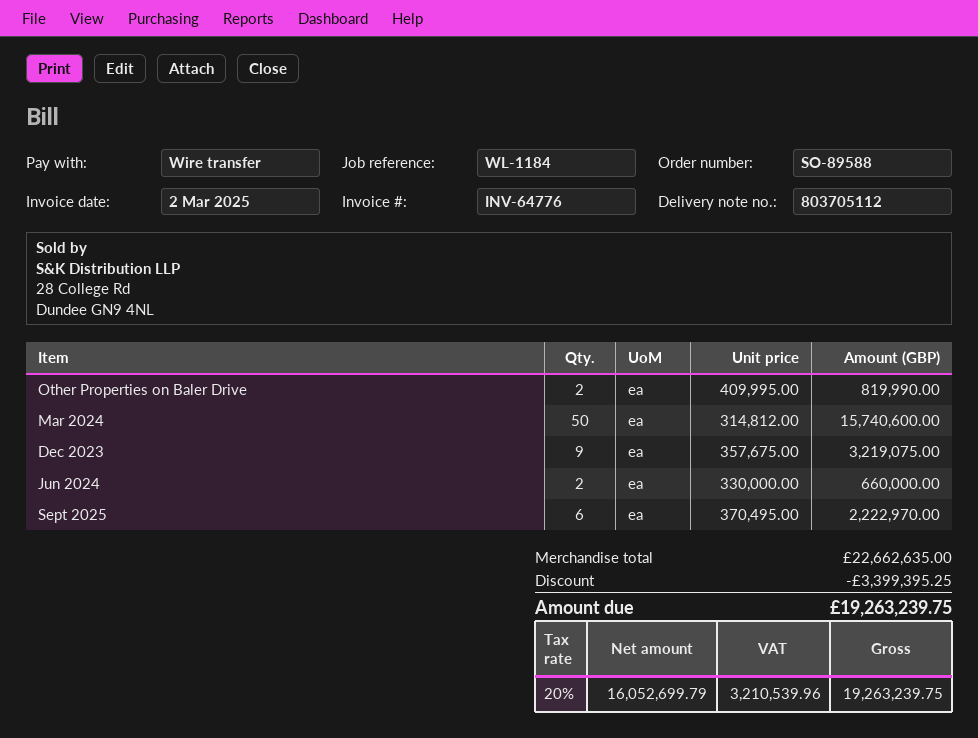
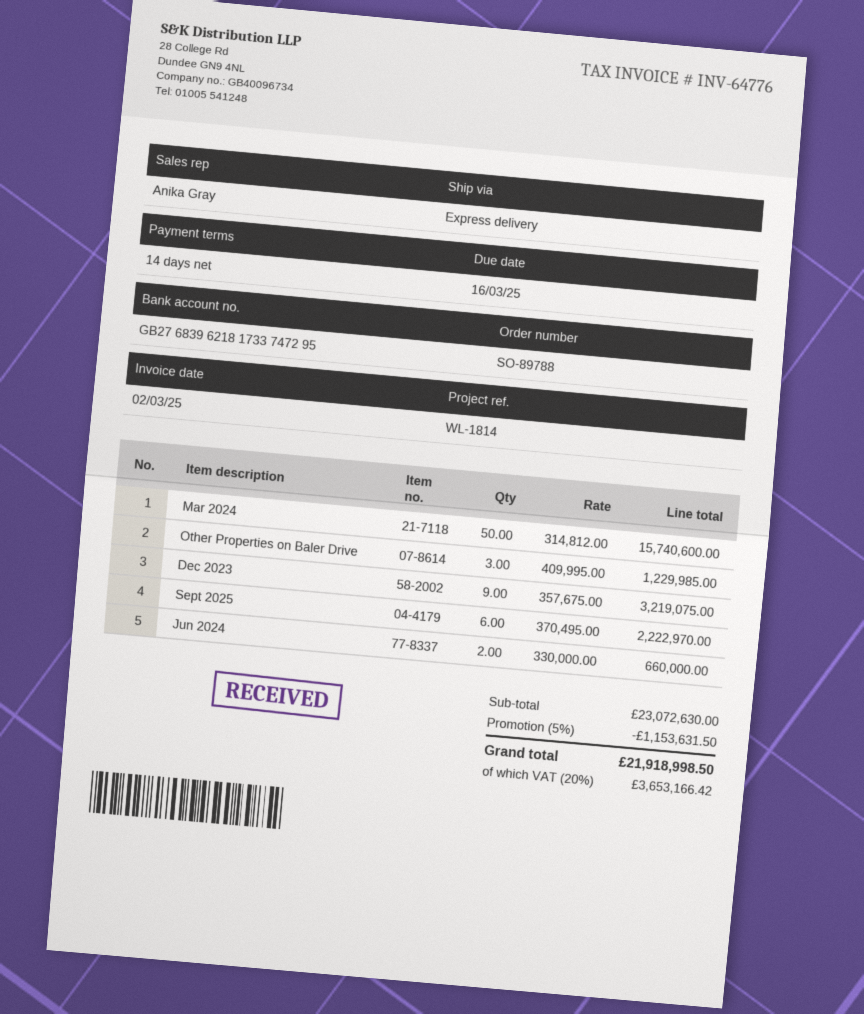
order number: SO-89588 -> SO-89788
reference: WL-1184 -> WL-1814
Other Properties on Baler Drive: 2 x 409995.00 = 819990.00 -> 3 x 409995.00 = 1229985.00
subtotal: 22662635.00 -> 23072630.00
discount: 3399395.25 -> 1153631.50
tax: 20% = 3210539.96 -> 20% = 3653166.42
total: 19263239.75 -> 21918998.50

